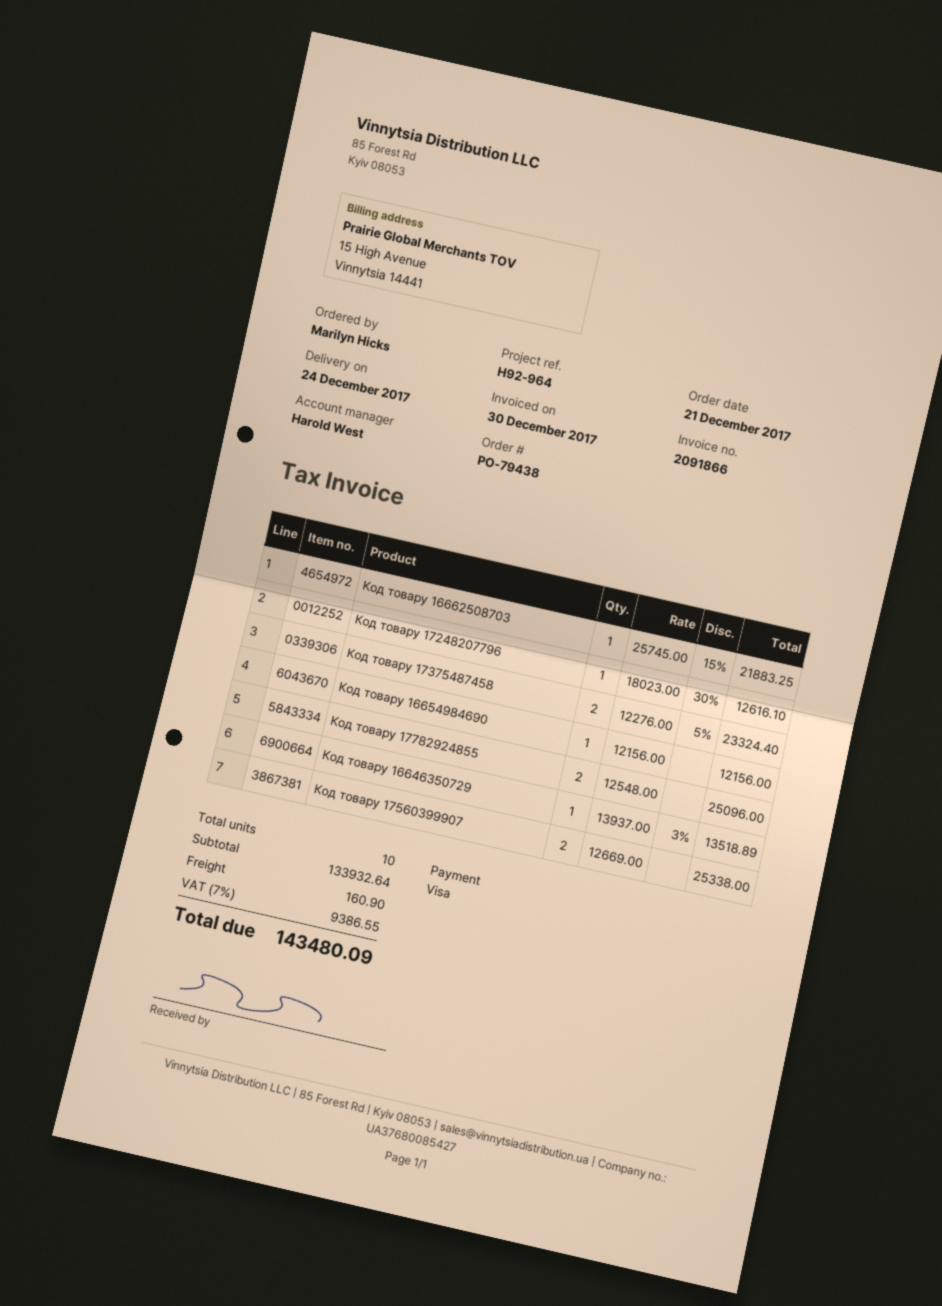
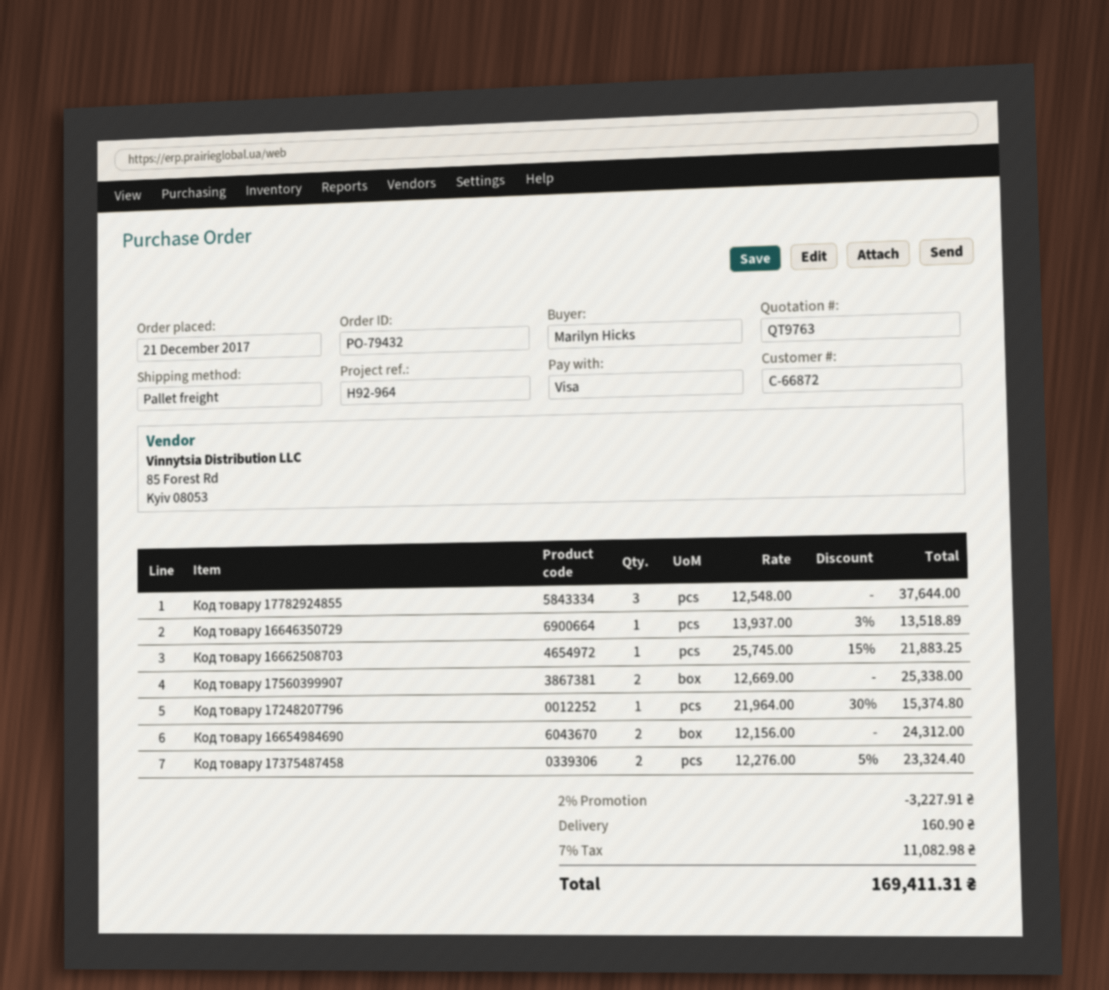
order number: PO-79438 -> PO-79432
Код товару 17248207796: 1 x 18023.00 - 30% = 12616.10 -> 1 x 21964.00 - 30% = 15374.80
Код товару 16654984690: 1 x 12156.00 = 12156.00 -> 2 x 12156.00 = 24312.00
Код товару 17782924855: 2 x 12548.00 = 25096.00 -> 3 x 12548.00 = 37644.00
discount: none -> 2% = 3227.91
tax: 7% = 9386.55 -> 7% = 11082.98
total: 143480.09 -> 169411.31

